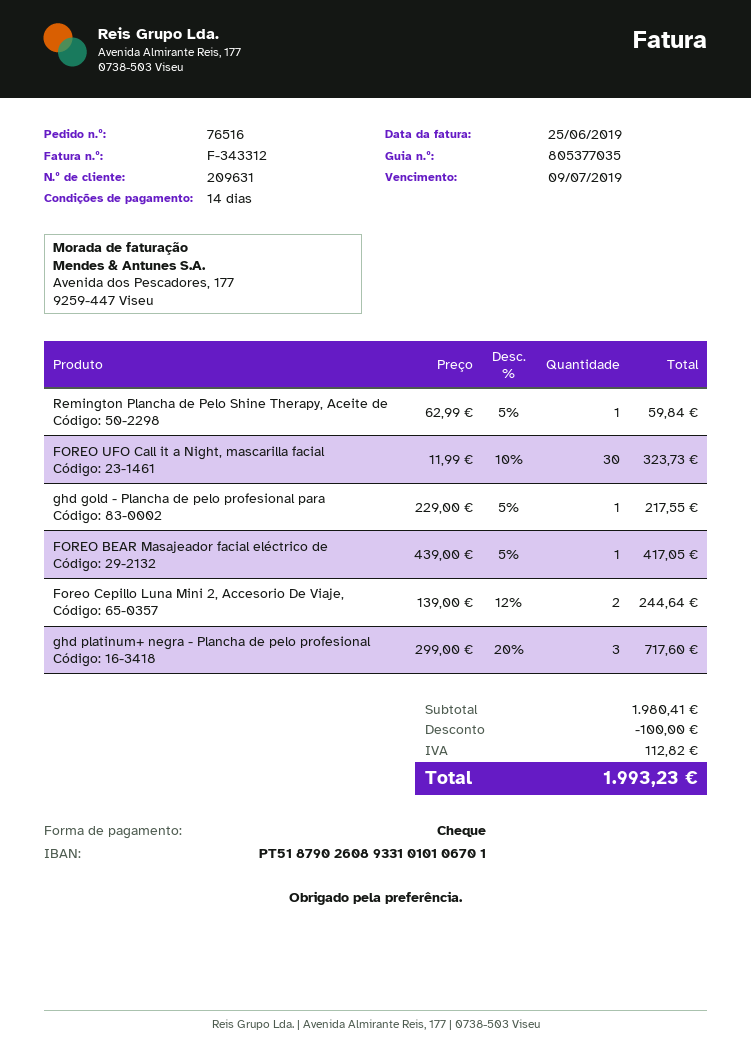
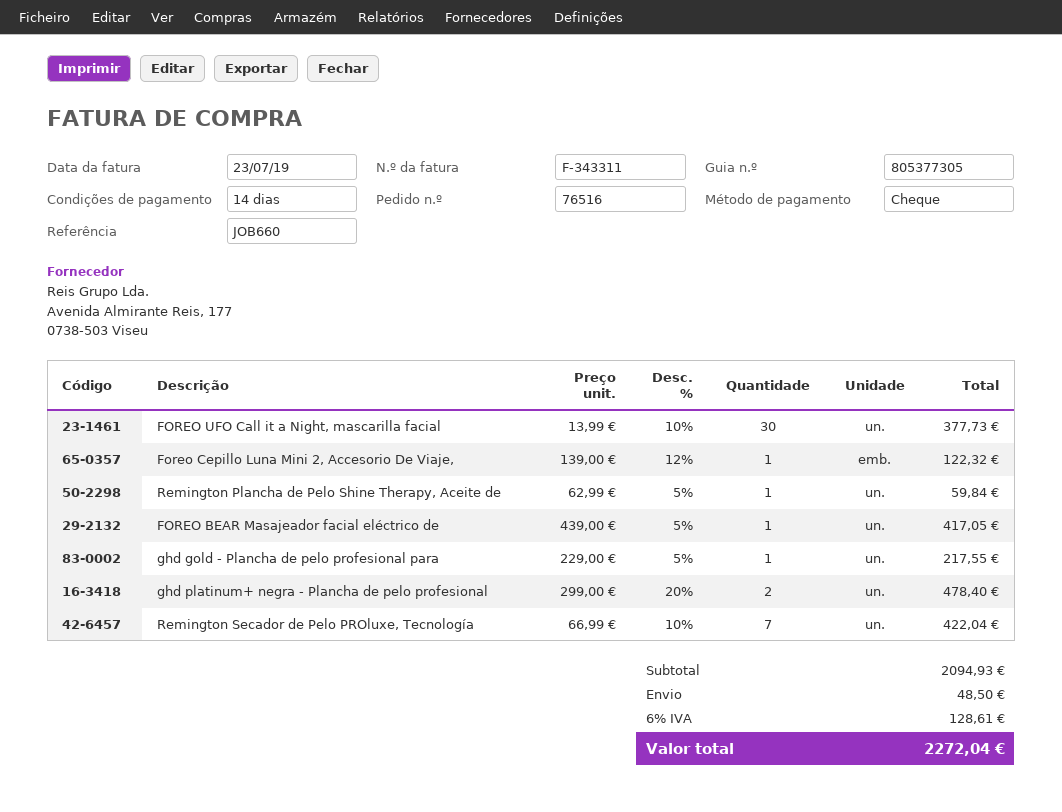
delivery note number: 805377035 -> 805377305
invoice number: F-343312 -> F-343311
invoice date: 2019-06-25 -> 2019-07-23
FOREO UFO Call it a Night, mascarilla facial: 30 x 11.99 - 10% = 323.73 -> 30 x 13.99 - 10% = 377.73
Foreo Cepillo Luna Mini 2, Accesorio De Viaje,: 2 x 139.00 - 12% = 244.64 -> 1 x 139.00 - 12% = 122.32
ghd platinum+ negra - Plancha de pelo profesional: 3 x 299.00 - 20% = 717.60 -> 2 x 299.00 - 20% = 478.40
Remington Secador de Pelo PROluxe, Tecnología: none -> 7 x 66.99 - 10% = 422.04
subtotal: 1980.41 -> 2094.93
discount: 100.00 -> none
shipping: none -> 48.50
tax: 112.82 -> 128.61
total: 1993.23 -> 2272.04

